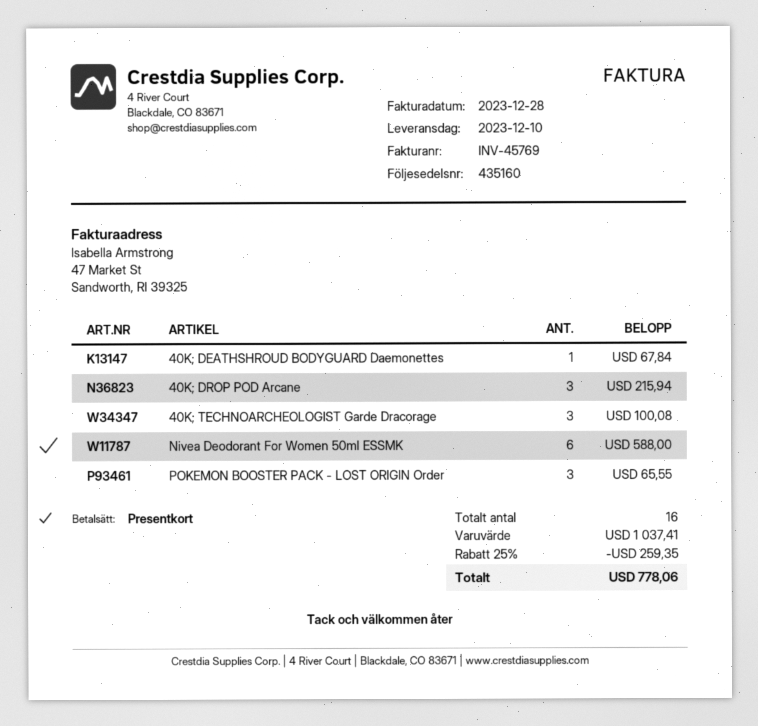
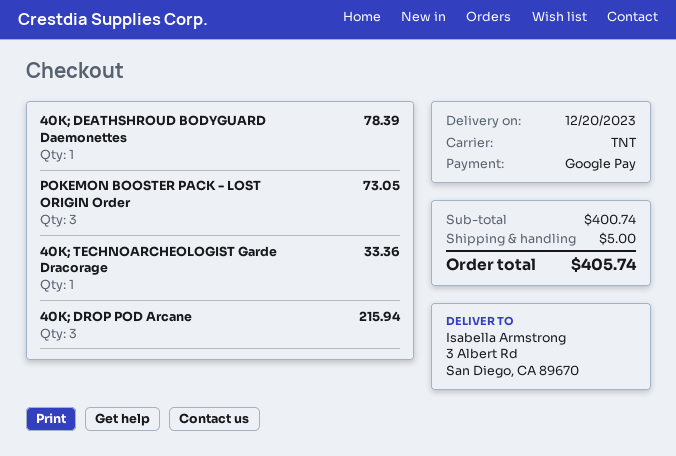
delivery date: 2023-12-10 -> 2023-12-20
payment method: gift card -> Google Pay
40K; DEATHSHROUD BODYGUARD Daemonettes: 1 for 67.84 -> 1 for 78.39
40K; TECHNOARCHEOLOGIST Garde Dracorage: 3 for 100.08 -> 1 for 33.36
Nivea Deodorant For Women 50ml ESSMK: 6 for 588.00 -> none
POKEMON BOOSTER PACK - LOST ORIGIN Order: 3 for 65.55 -> 3 for 73.05
subtotal: 1037.41 -> 400.74
discount: 25% = 259.35 -> none
shipping: none -> 5.00
total: 778.06 -> 405.74

